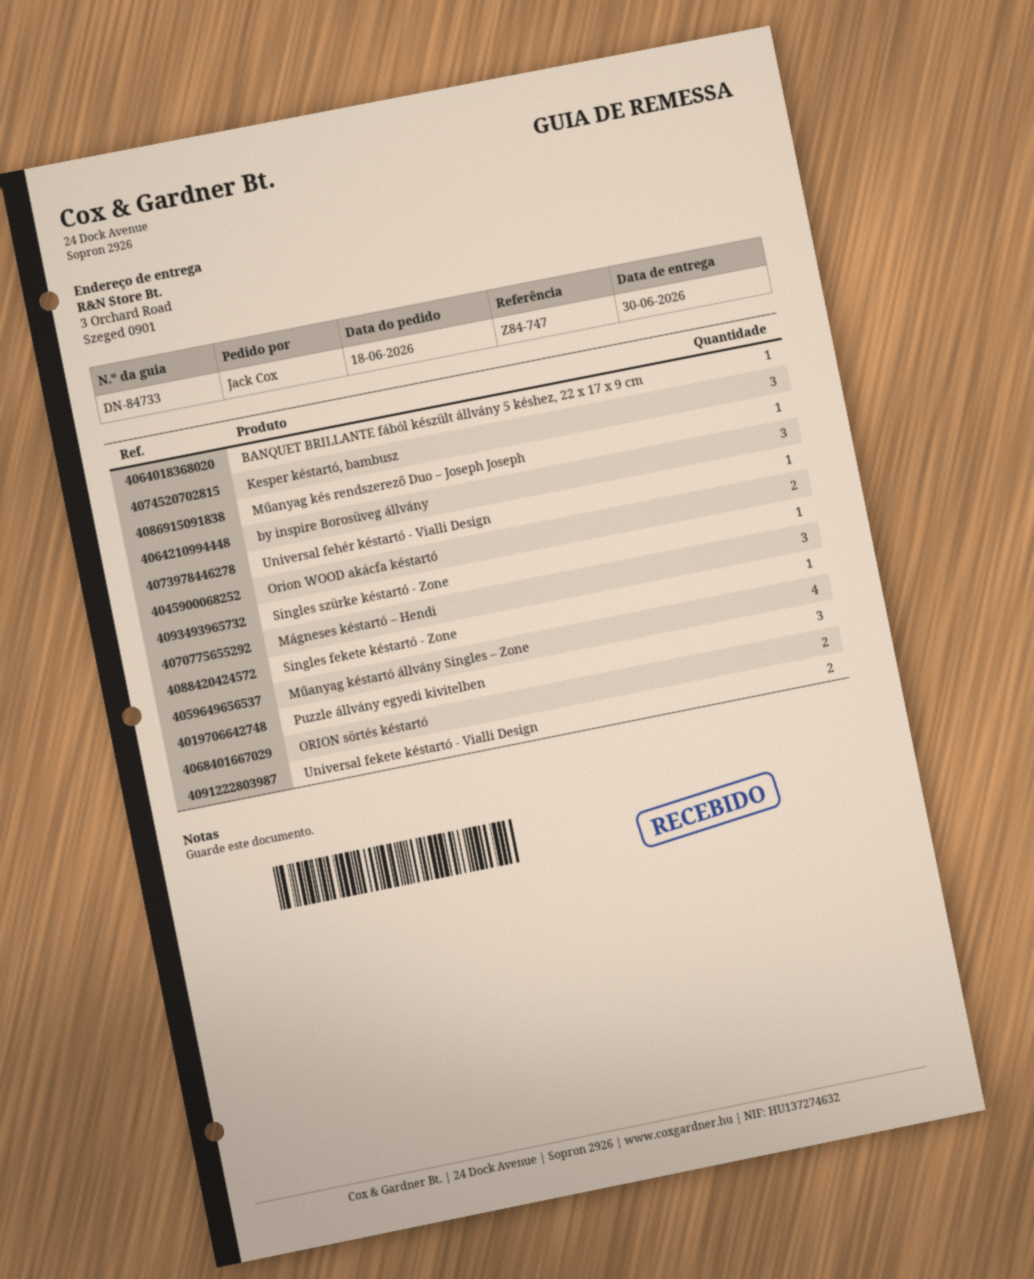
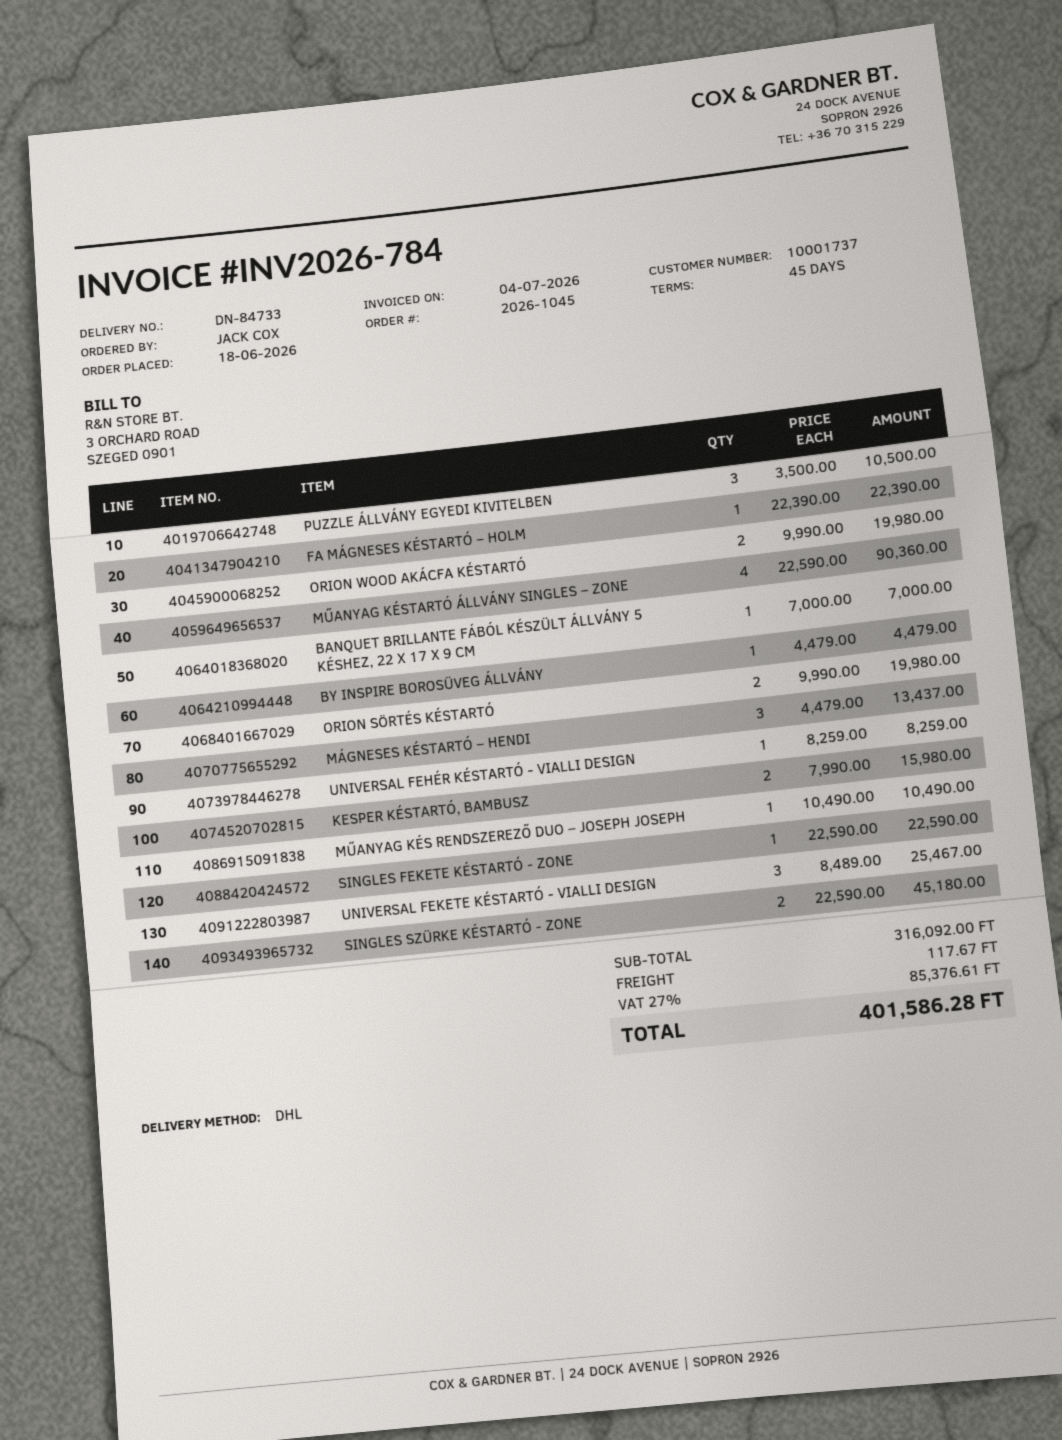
Kesper késtartó, bambusz: 3 -> 2
by inspire Borosüveg állvány: 3 -> 1
Singles szürke késtartó - Zone: 1 -> 2
Universal fekete késtartó - Vialli Design: 2 -> 3
FA MÁGNESES KÉSTARTÓ – HOLM: none -> 1

